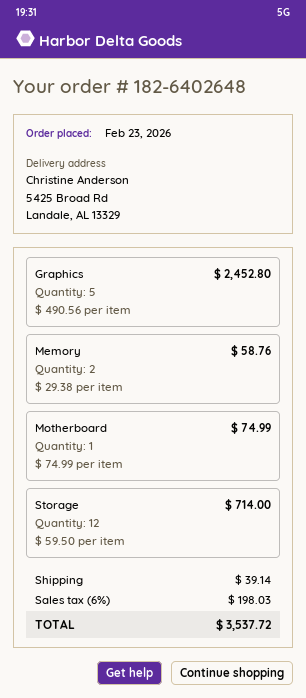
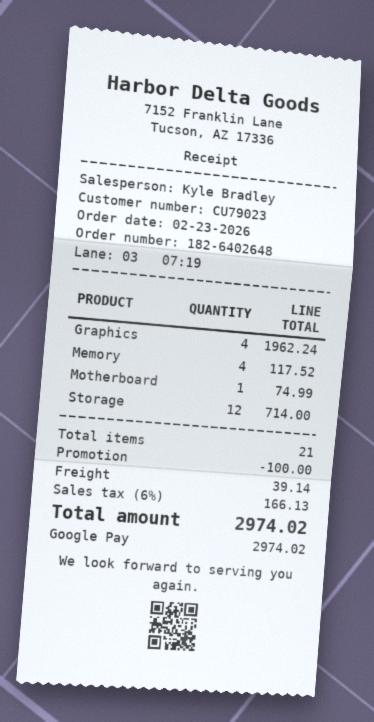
Graphics: 5 for 2452.80 -> 4 for 1962.24
Memory: 2 for 58.76 -> 4 for 117.52
discount: none -> 100.00
tax: 6% = 198.03 -> 6% = 166.13
total: 3537.72 -> 2974.02

